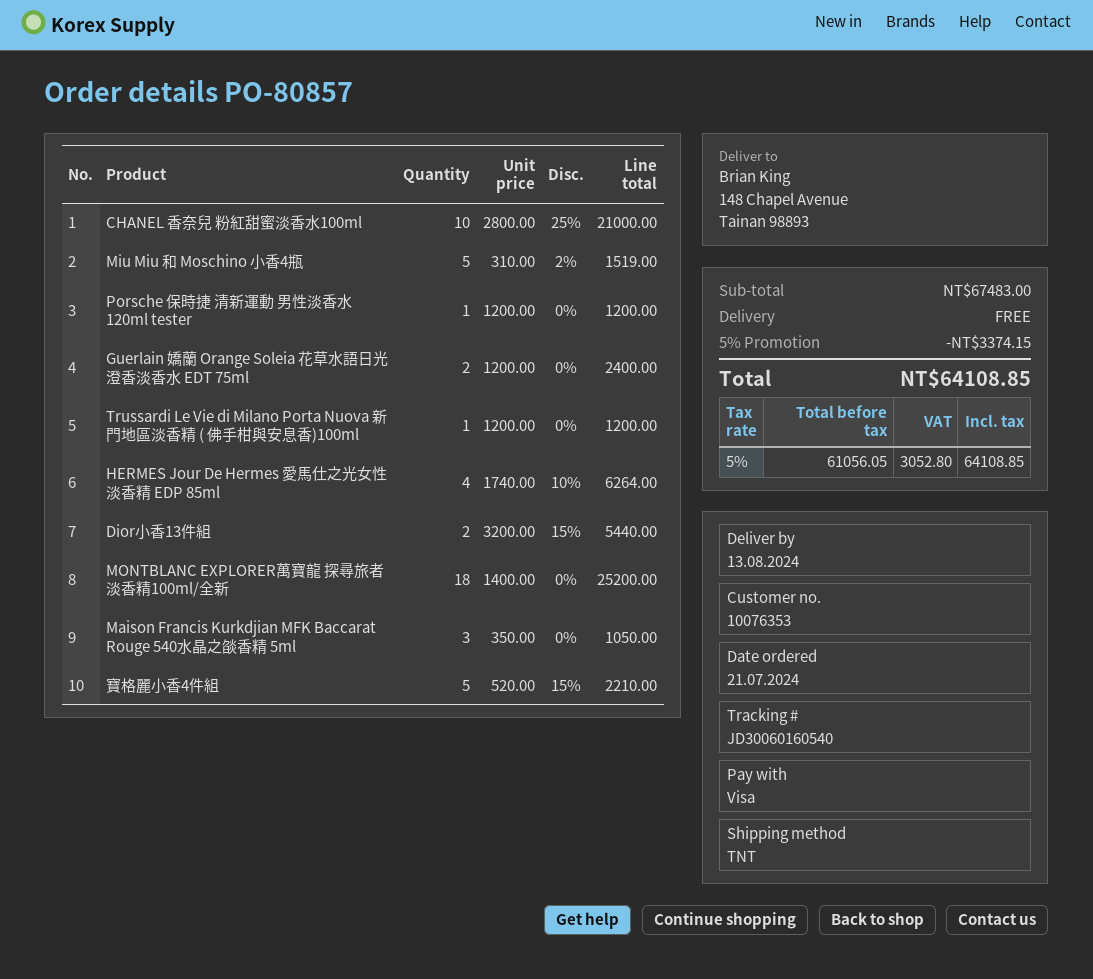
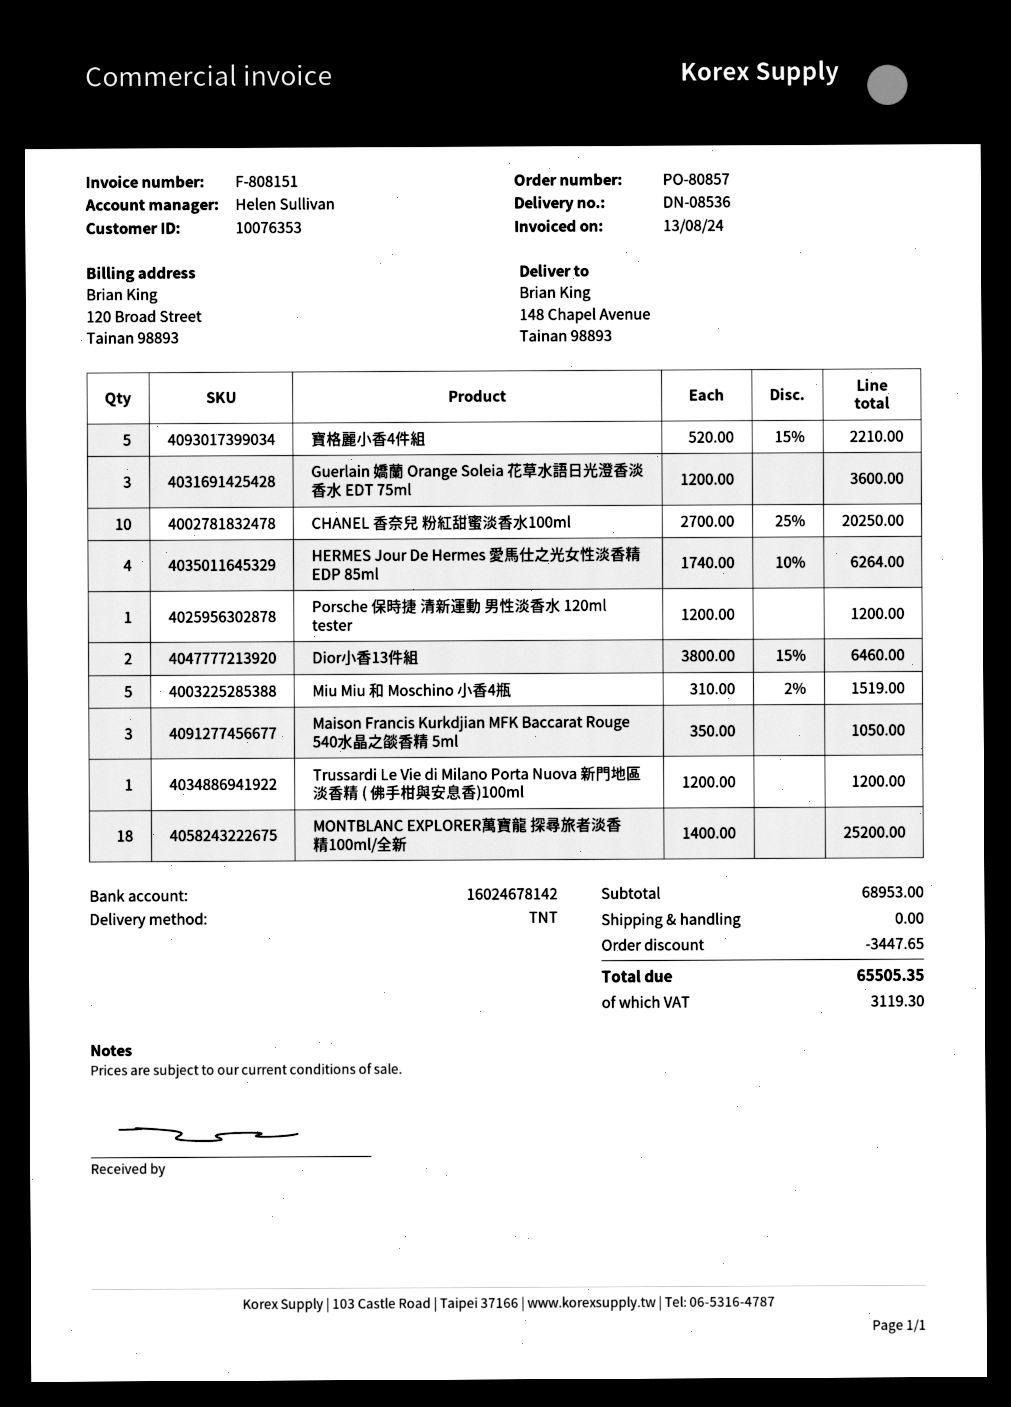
CHANEL 香奈兒 粉紅甜蜜淡香水100ml: 10 x 2800.00 - 25% = 21000.00 -> 10 x 2700.00 - 25% = 20250.00
Guerlain 嬌蘭 Orange Soleia 花草水語日光澄香淡香水 EDT 75ml: 2 x 1200.00 = 2400.00 -> 3 x 1200.00 = 3600.00
Dior小香13件組: 2 x 3200.00 - 15% = 5440.00 -> 2 x 3800.00 - 15% = 6460.00
subtotal: 67483.00 -> 68953.00
discount: 3374.15 -> 3447.65
tax: 3052.80 -> 3119.30
total: 64108.85 -> 65505.35

